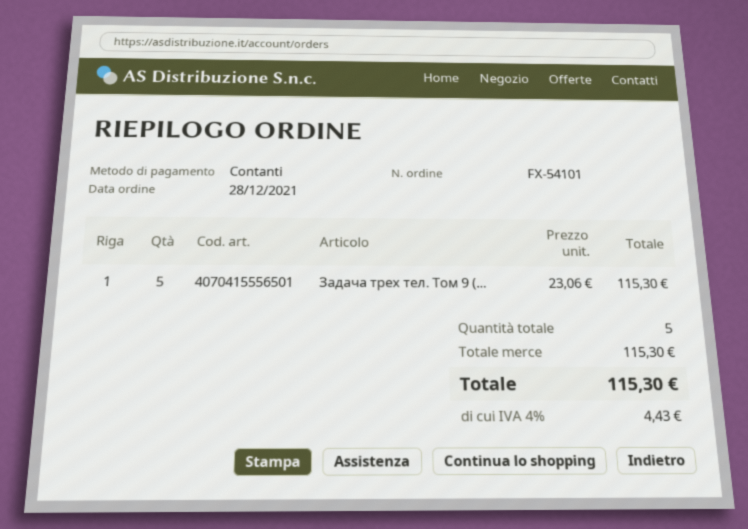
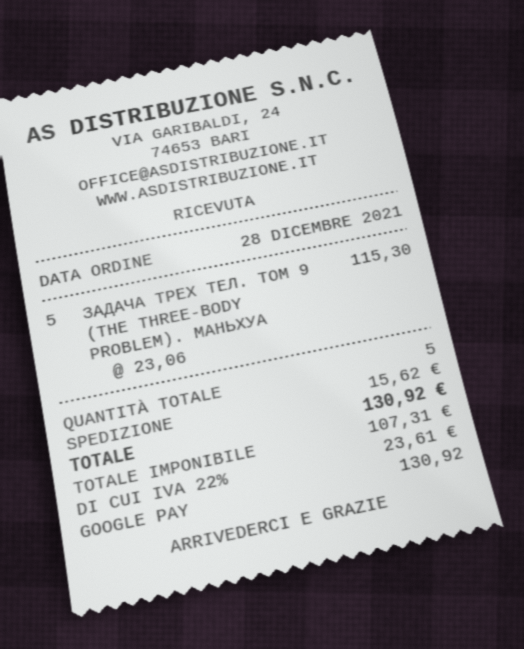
payment method: cash -> Google Pay
shipping: none -> 15.62
tax: 4% = 4.43 -> 22% = 23.61
total: 115.30 -> 130.92

